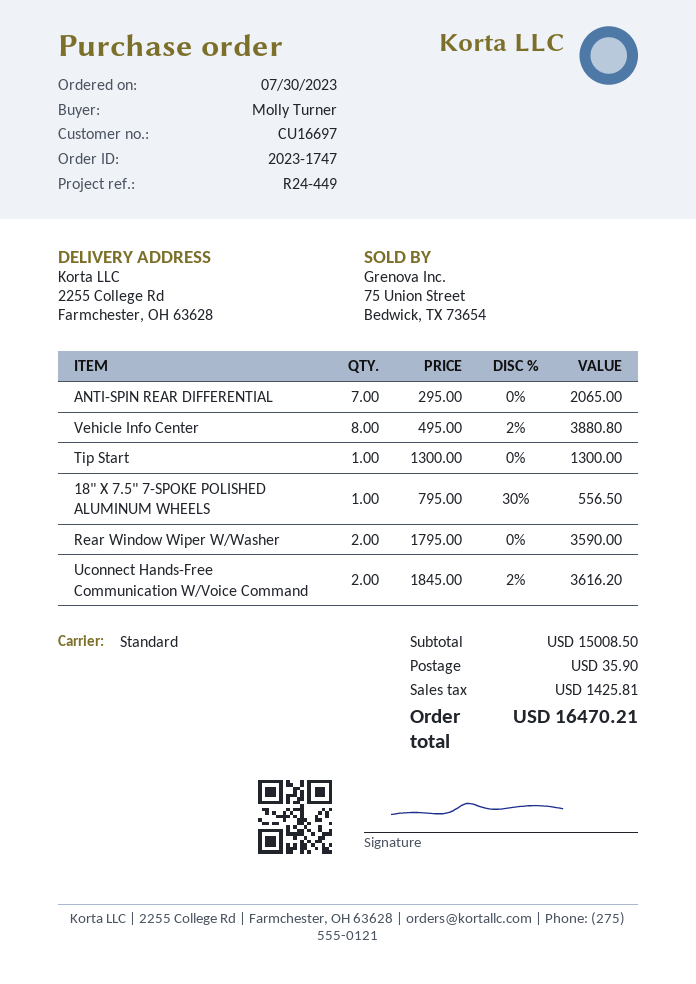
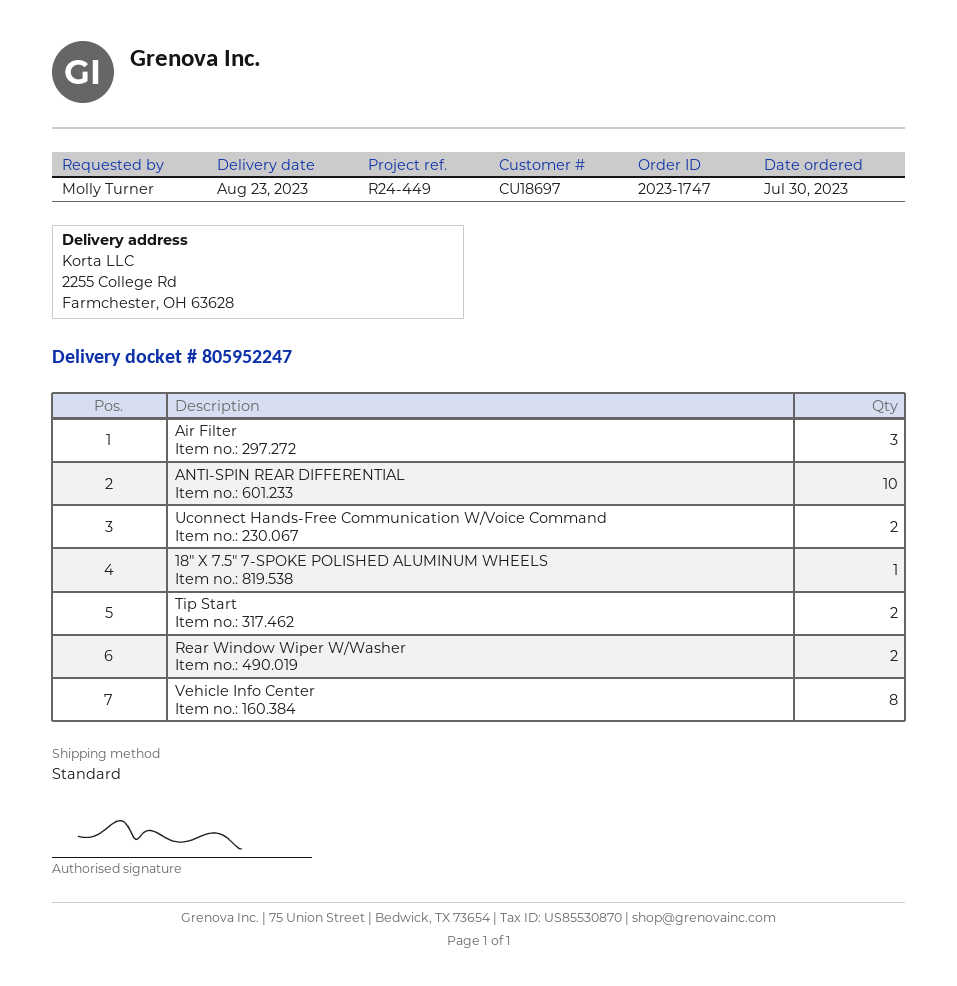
customer number: CU16697 -> CU18697
ANTI-SPIN REAR DIFFERENTIAL: 7 -> 10
Tip Start: 1 -> 2
Air Filter: none -> 3

